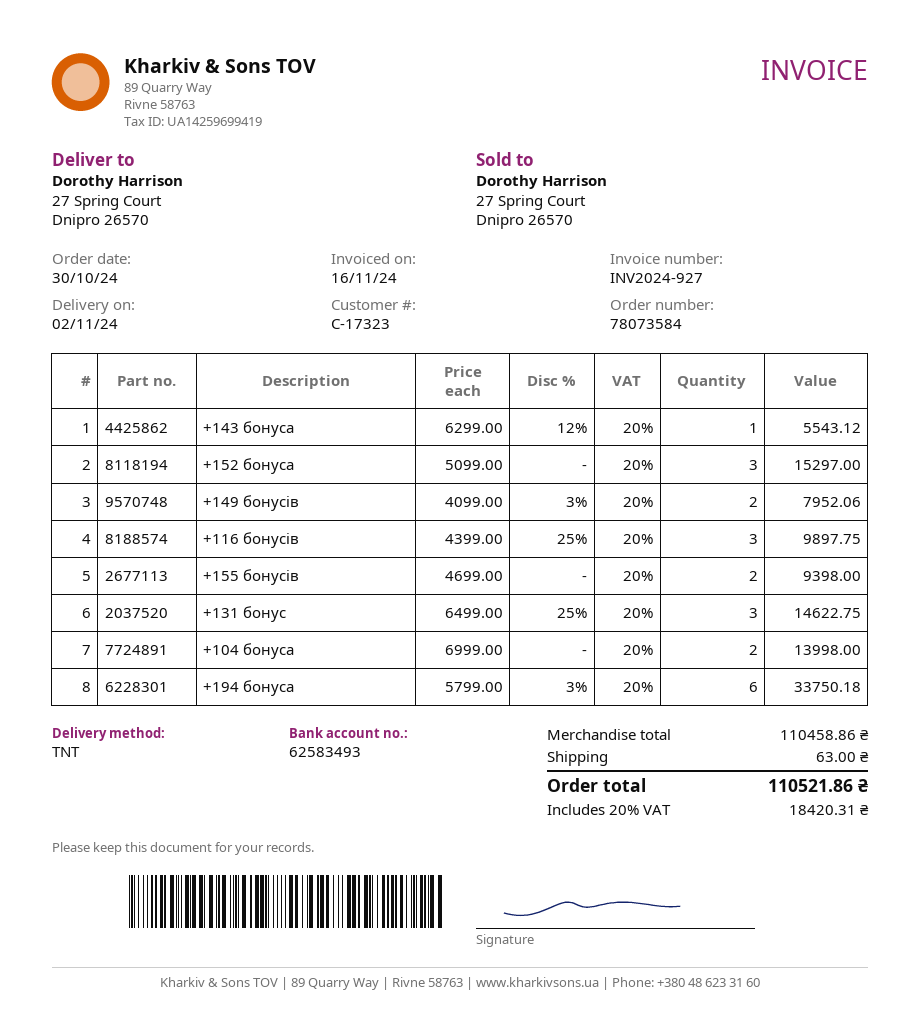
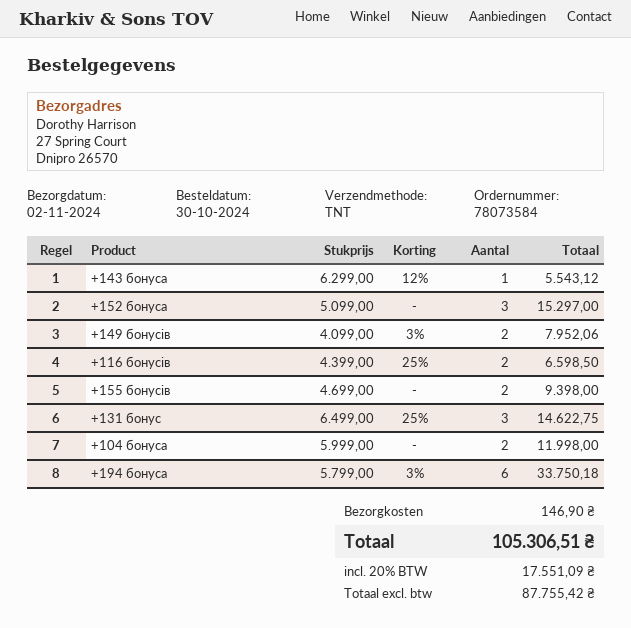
+116 бонусів: 3 x 4399.00 - 25% = 9897.75 -> 2 x 4399.00 - 25% = 6598.50
+104 бонуса: 2 x 6999.00 = 13998.00 -> 2 x 5999.00 = 11998.00
shipping: 63.00 -> 146.90
tax: 20% = 18420.31 -> 20% = 17551.09
total: 110521.86 -> 105306.51

